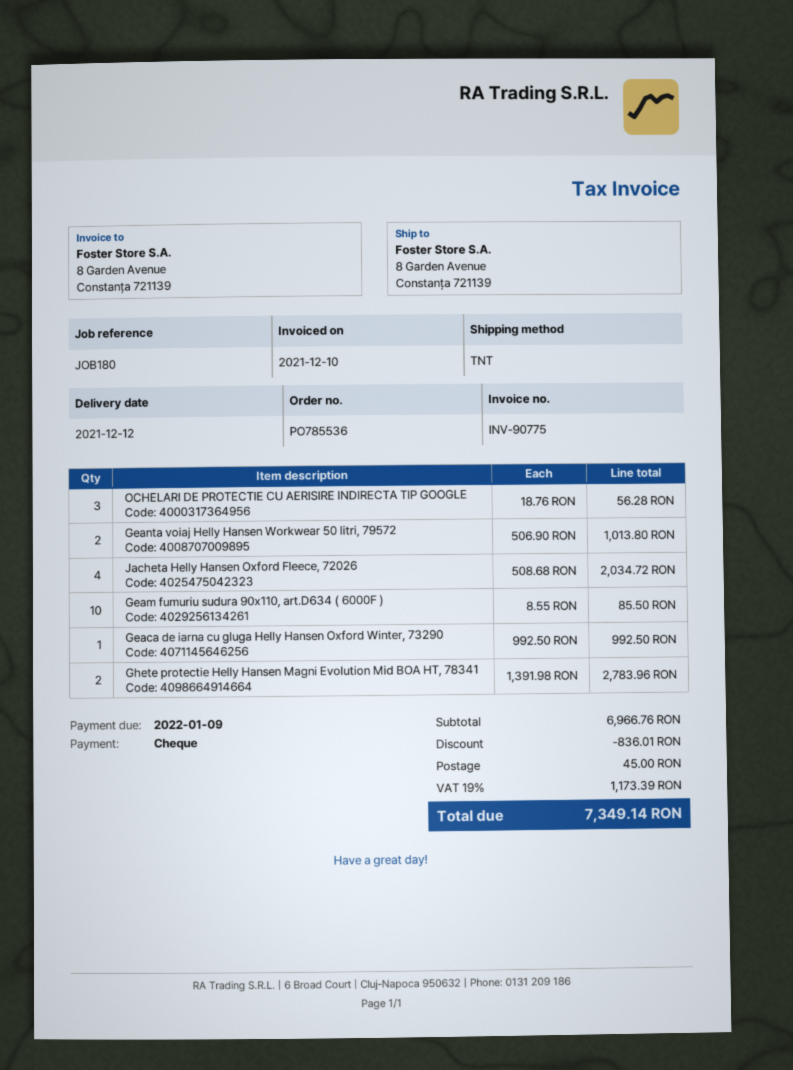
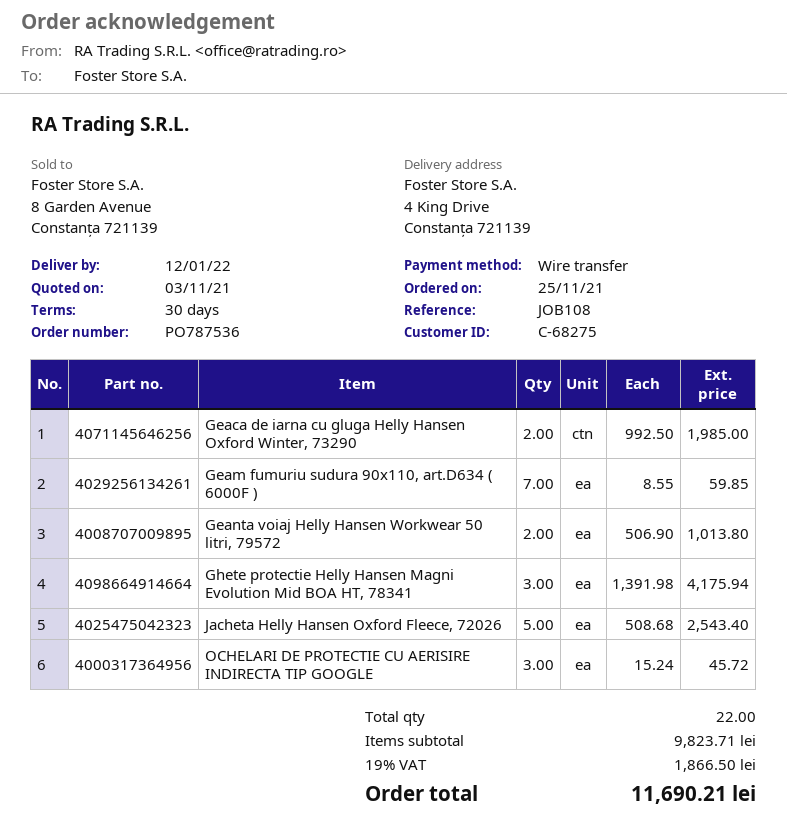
order number: PO785536 -> PO787536
delivery date: 2021-12-12 -> 2022-01-12
reference: JOB180 -> JOB108
payment method: cheque -> bank transfer
ship to: 8 Garden Avenue, Constanța 721139 -> 4 King Drive, Constanța 721139
OCHELARI DE PROTECTIE CU AERISIRE INDIRECTA TIP GOOGLE: 3 x 18.76 = 56.28 -> 3 x 15.24 = 45.72
Jacheta Helly Hansen Oxford Fleece, 72026: 4 x 508.68 = 2034.72 -> 5 x 508.68 = 2543.40
Geam fumuriu sudura 90x110, art.D634 ( 6000F ): 10 x 8.55 = 85.50 -> 7 x 8.55 = 59.85
Geaca de iarna cu gluga Helly Hansen Oxford Winter, 73290: 1 x 992.50 = 992.50 -> 2 x 992.50 = 1985.00
Ghete protectie Helly Hansen Magni Evolution Mid BOA HT, 78341: 2 x 1391.98 = 2783.96 -> 3 x 1391.98 = 4175.94
subtotal: 6966.76 -> 9823.71
discount: 836.01 -> none
shipping: 45.00 -> none
tax: 19% = 1173.39 -> 19% = 1866.50
total: 7349.14 -> 11690.21

